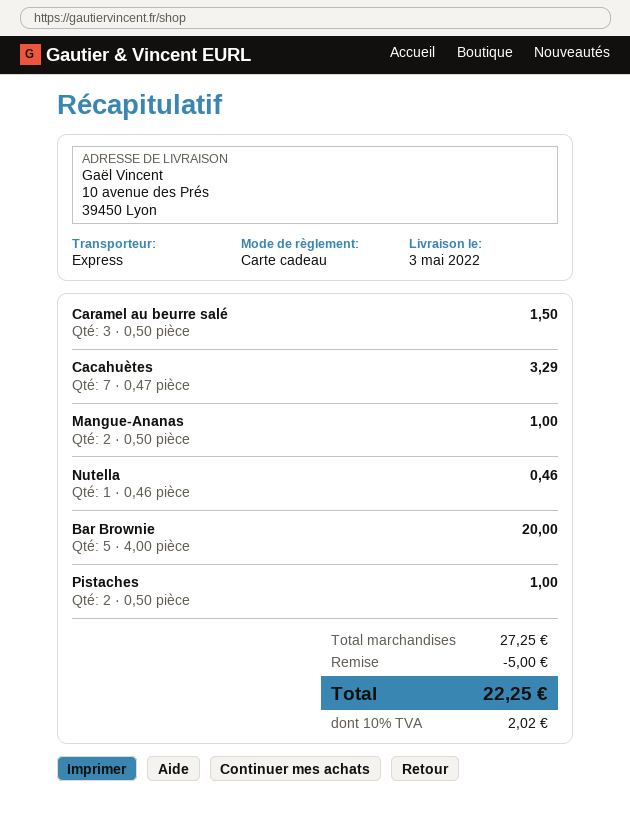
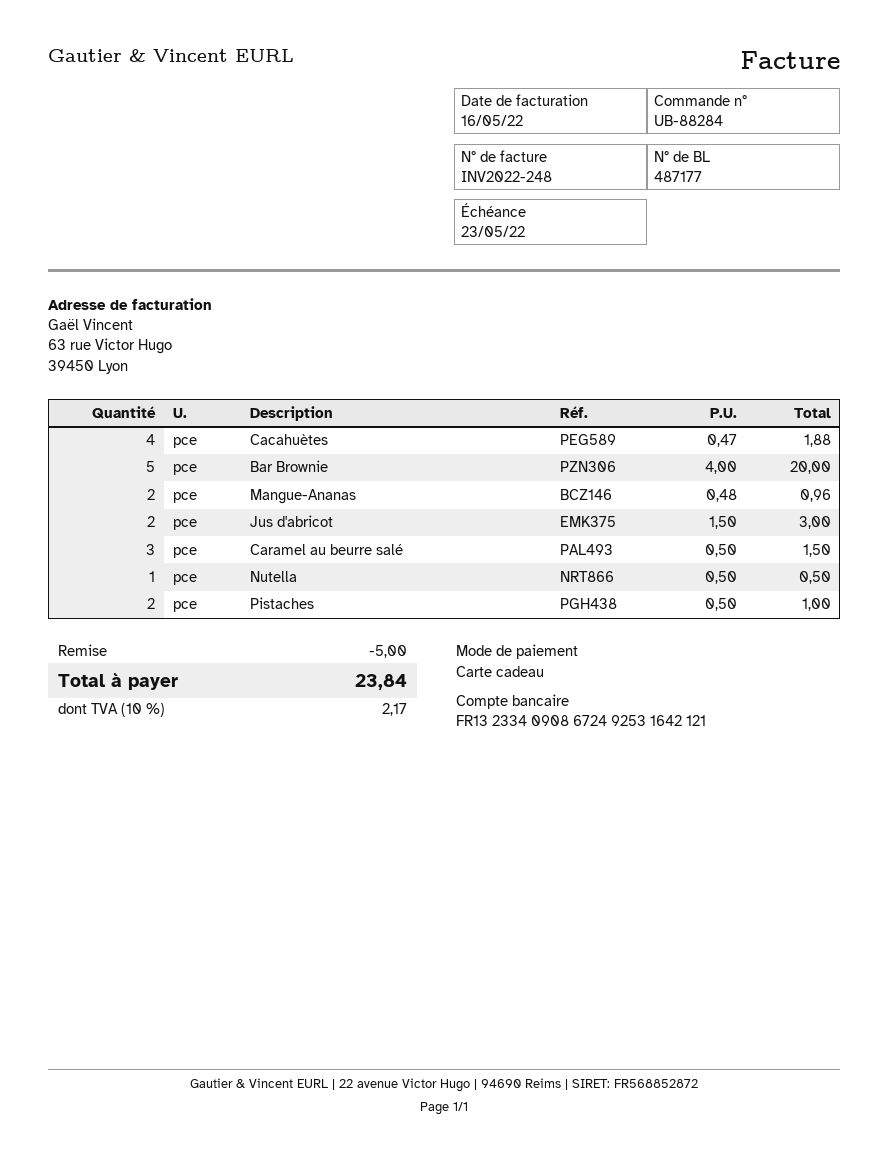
Cacahuètes: 7 x 0.47 = 3.29 -> 4 x 0.47 = 1.88
Mangue-Ananas: 2 x 0.50 = 1.00 -> 2 x 0.48 = 0.96
Nutella: 1 x 0.46 = 0.46 -> 1 x 0.50 = 0.50
Jus d'abricot: none -> 2 x 1.50 = 3.00
tax: 10% = 2.02 -> 10% = 2.17
total: 22.25 -> 23.84

